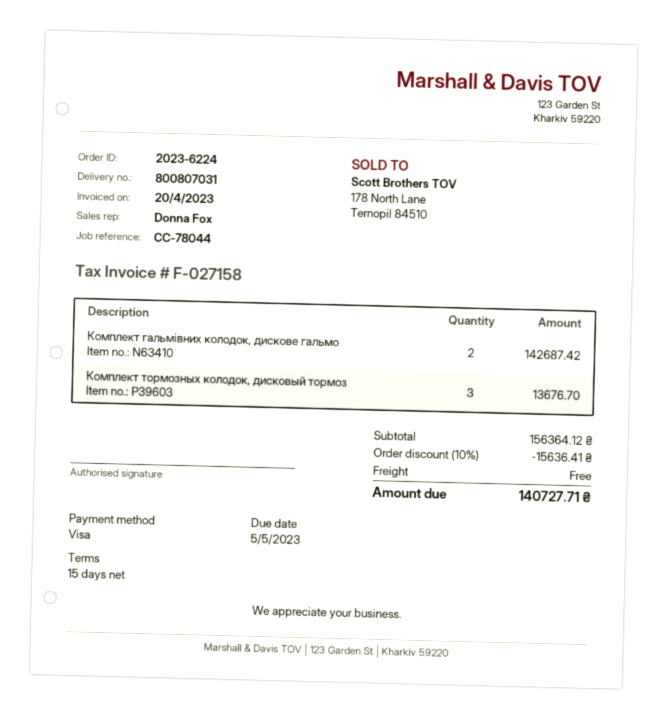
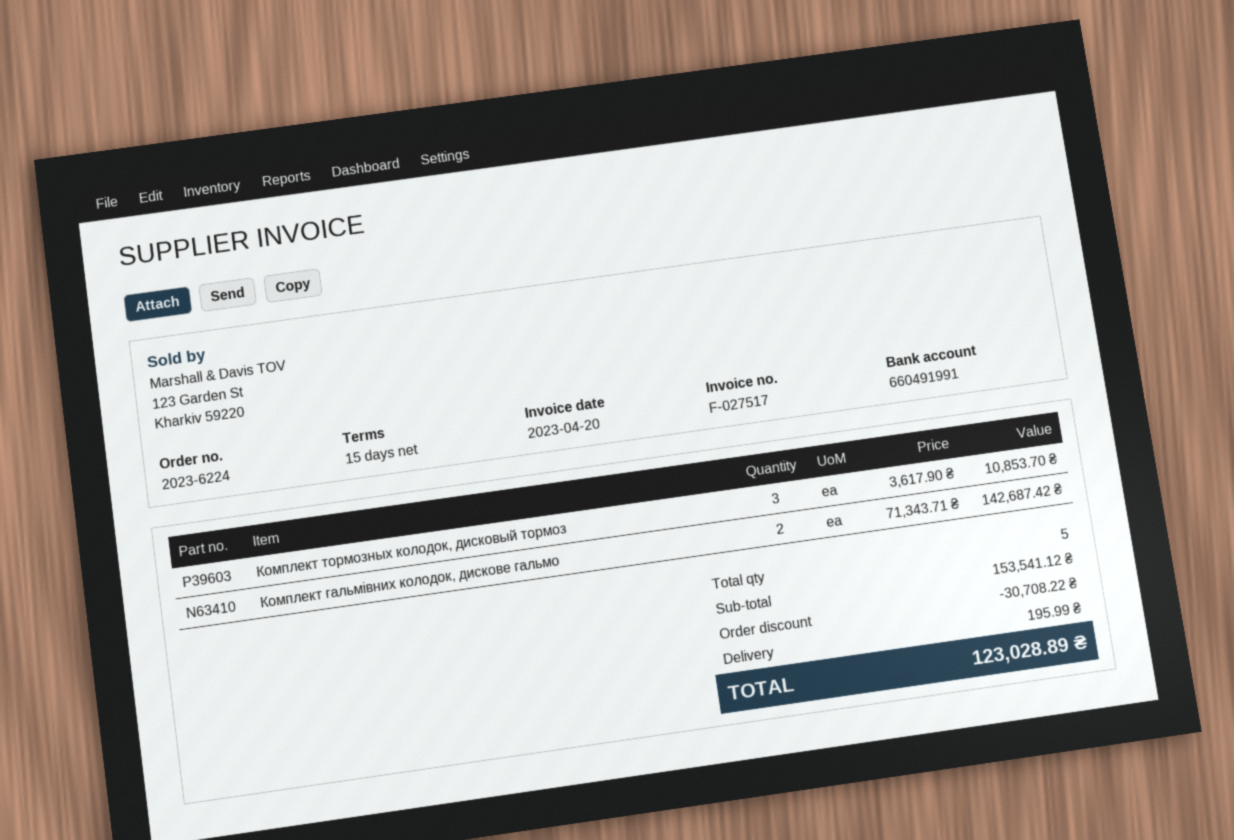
invoice number: F-027158 -> F-027517
Комплект тормозных колодок, дисковый тормоз: 3 for 13676.70 -> 3 for 10853.70
subtotal: 156364.12 -> 153541.12
discount: 15636.41 -> 30708.22
shipping: 0.00 -> 195.99
total: 140727.71 -> 123028.89

